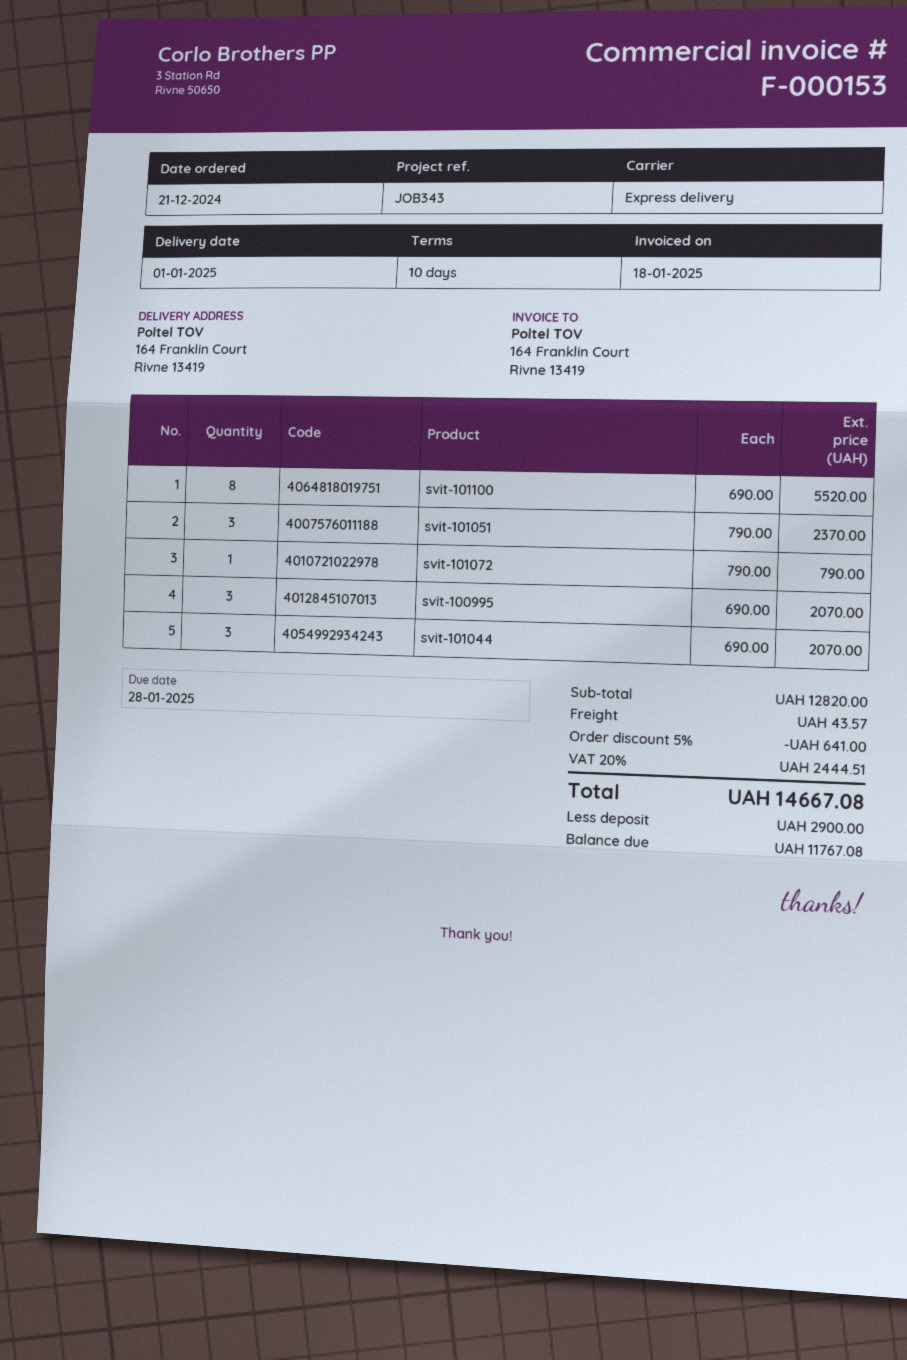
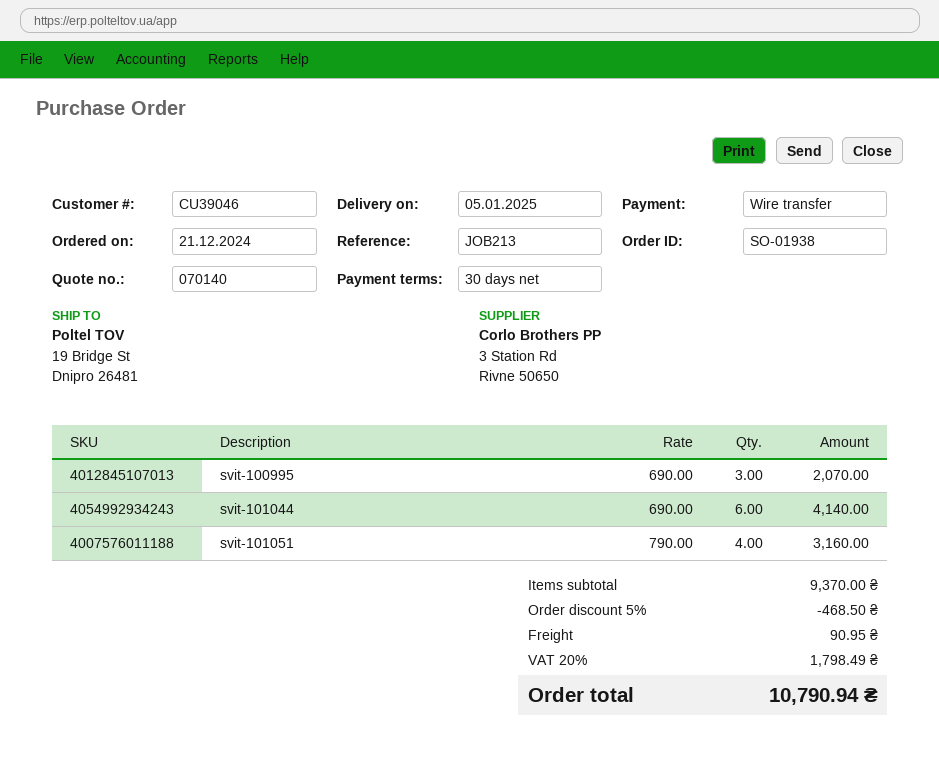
delivery date: 2025-01-01 -> 2025-01-05
payment terms: 10 days -> 30 days
reference: JOB343 -> JOB213
ship to: 164 Franklin Court, Rivne 13419 -> 19 Bridge St, Dnipro 26481
svit-101100: 8 x 690.00 = 5520.00 -> none
svit-101051: 3 x 790.00 = 2370.00 -> 4 x 790.00 = 3160.00
svit-101072: 1 x 790.00 = 790.00 -> none
svit-101044: 3 x 690.00 = 2070.00 -> 6 x 690.00 = 4140.00
subtotal: 12820.00 -> 9370.00
discount: 5% = 641.00 -> 5% = 468.50
shipping: 43.57 -> 90.95
tax: 20% = 2444.51 -> 20% = 1798.49
total: 14667.08 -> 10790.94

